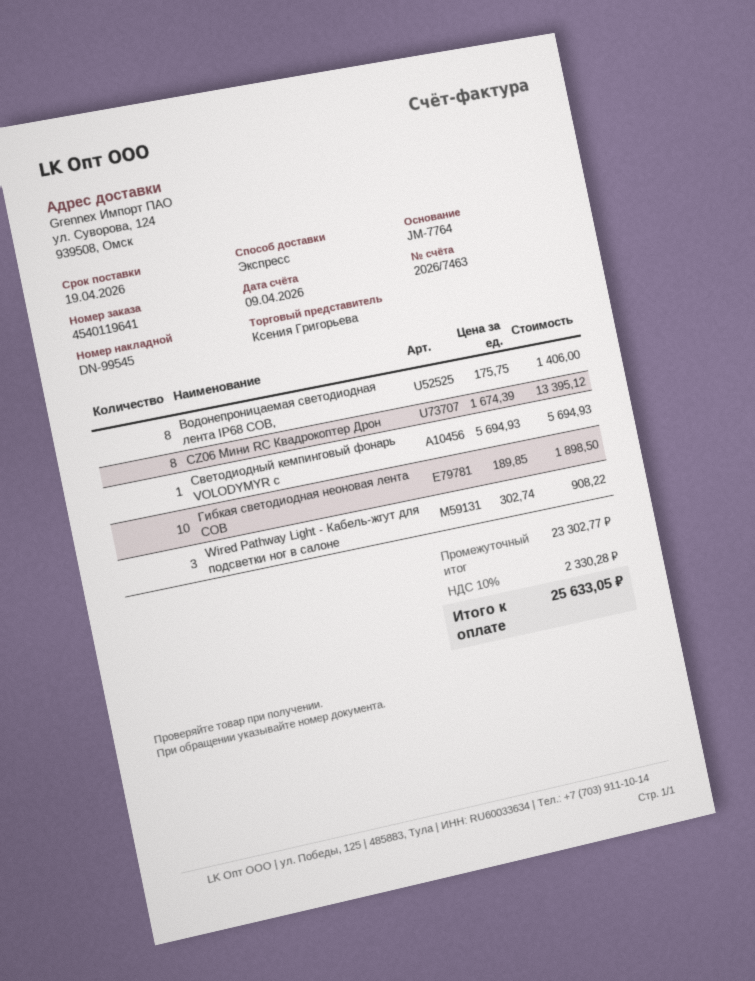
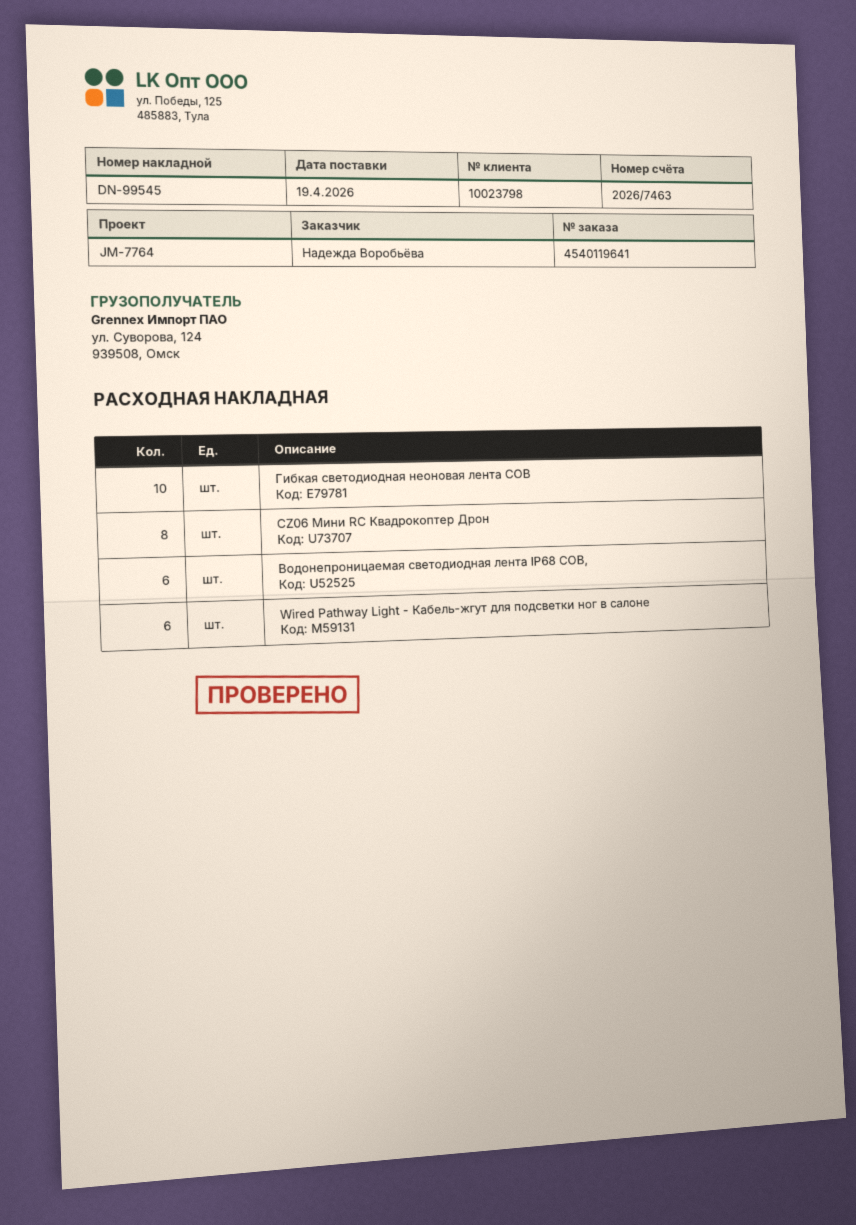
Водонепроницаемая светодиодная лента IP68 COB,: 8 -> 6
Светодиодный кемпинговый фонарь VOLODYMYR с: 1 -> none
Wired Pathway Light - Кабель-жгут для подсветки ног в салоне: 3 -> 6

